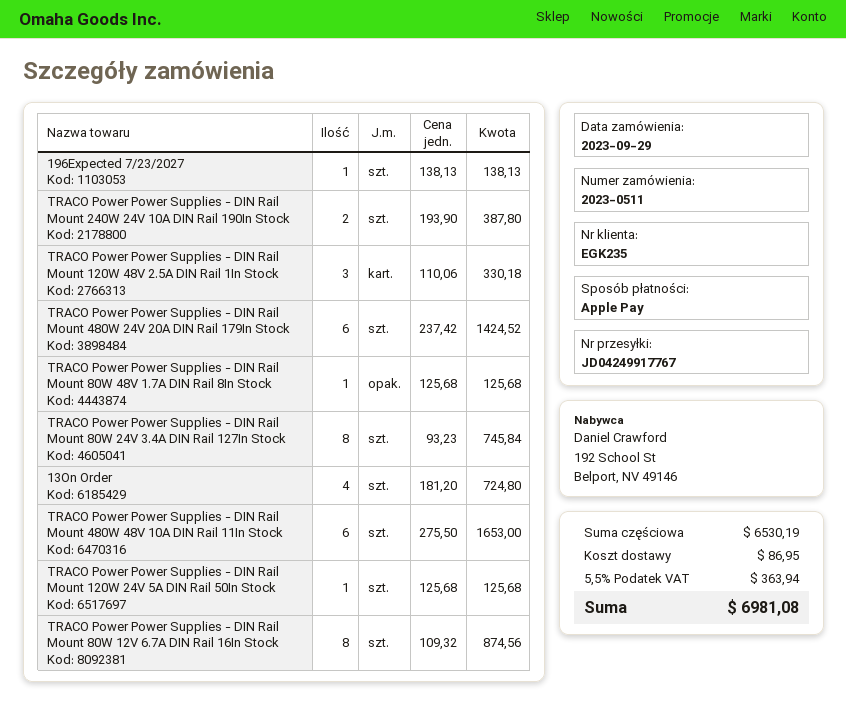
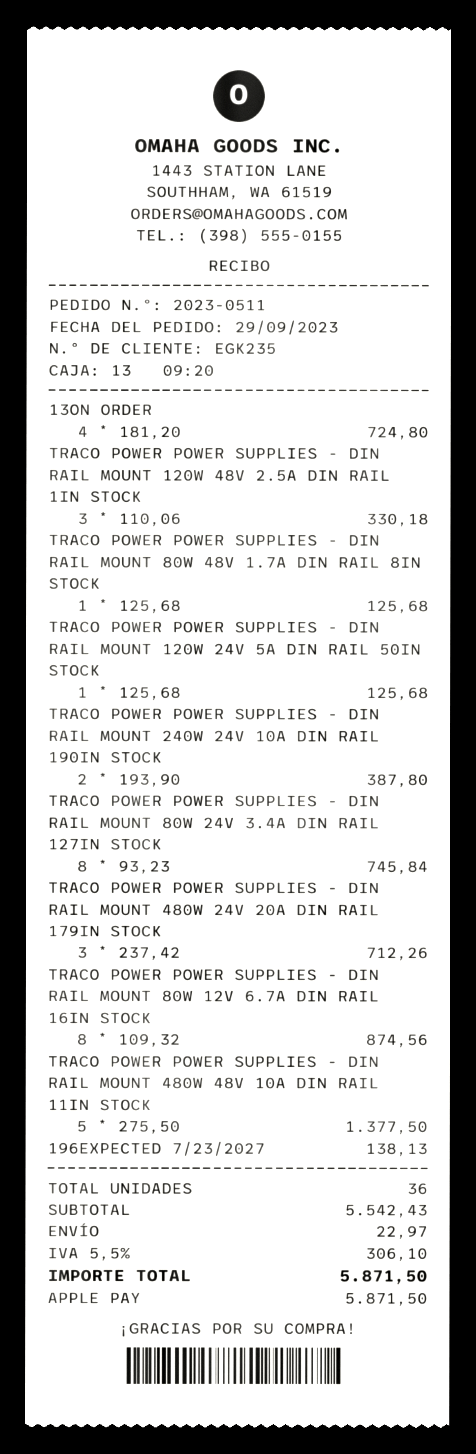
TRACO Power Power Supplies - DIN Rail Mount 480W 24V 20A DIN Rail 179In Stock: 6 x 237.42 = 1424.52 -> 3 x 237.42 = 712.26
TRACO Power Power Supplies - DIN Rail Mount 480W 48V 10A DIN Rail 11In Stock: 6 x 275.50 = 1653.00 -> 5 x 275.50 = 1377.50
subtotal: 6530.19 -> 5542.43
shipping: 86.95 -> 22.97
tax: 5.5% = 363.94 -> 5.5% = 306.10
total: 6981.08 -> 5871.50

